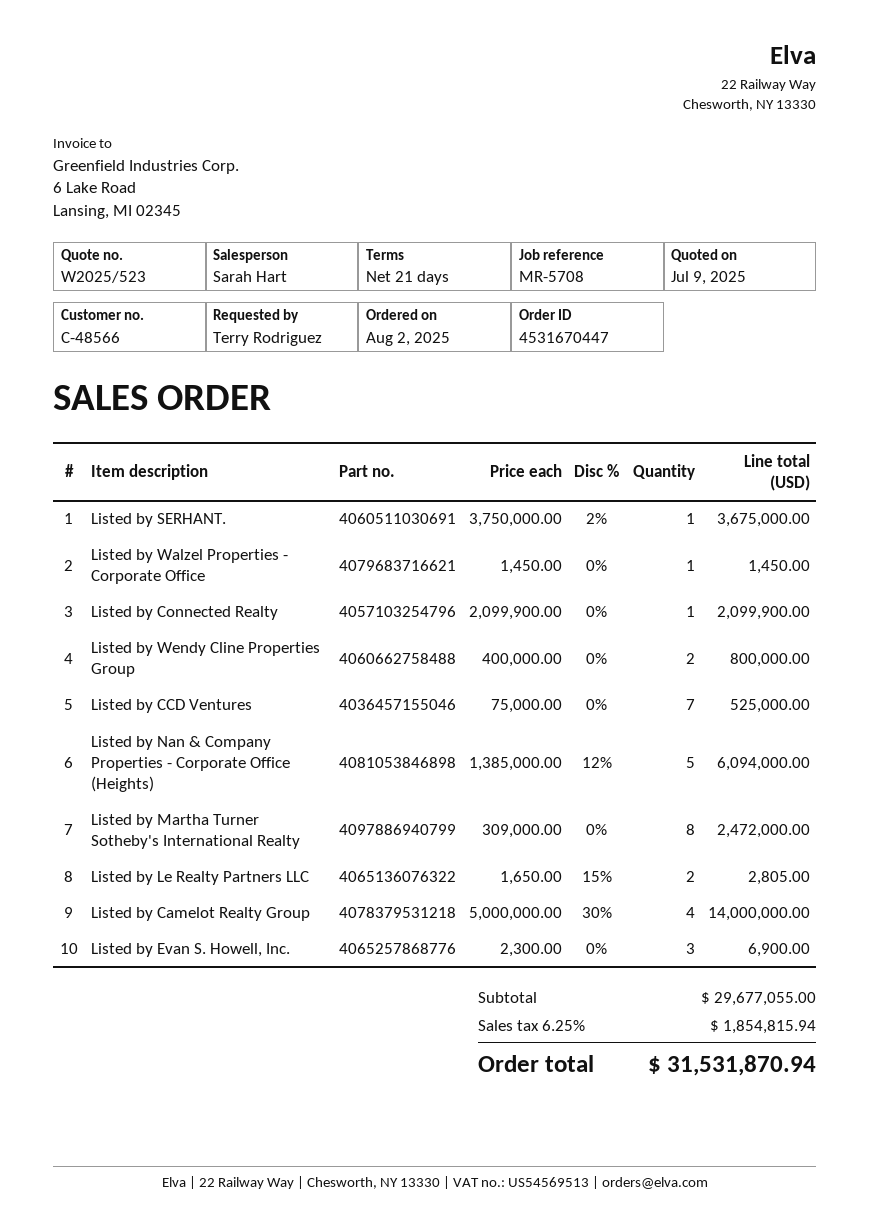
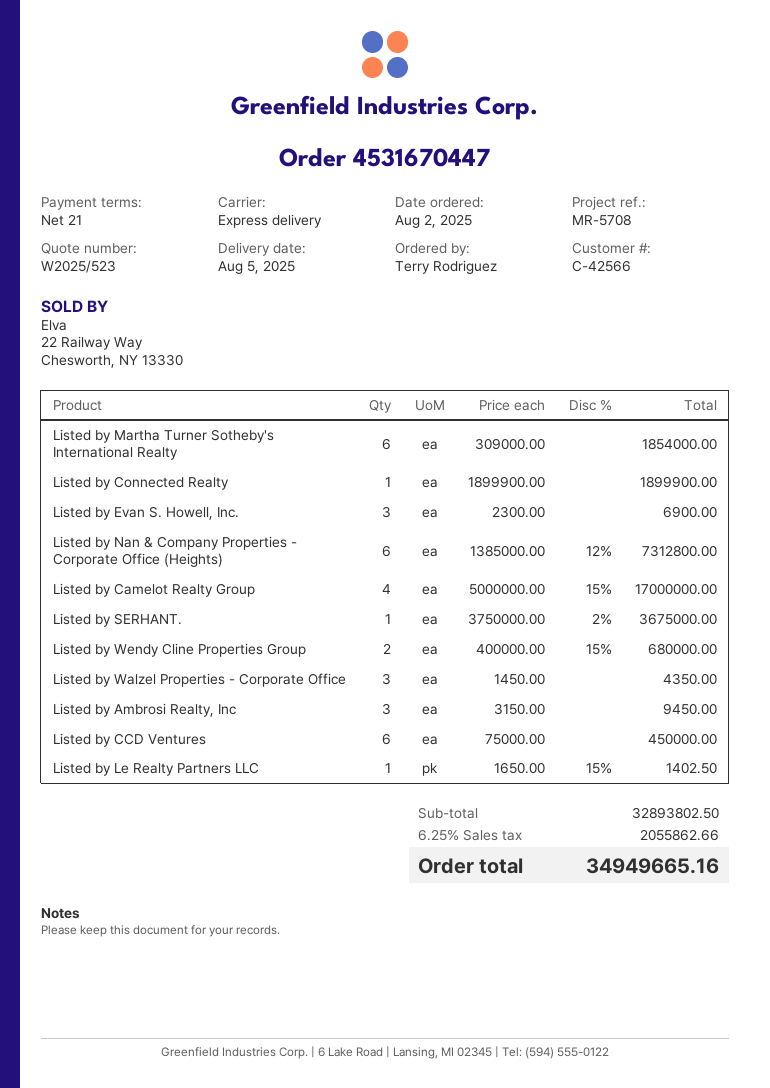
customer number: C-48566 -> C-42566
Listed by Walzel Properties - Corporate Office: 1 x 1450.00 = 1450.00 -> 3 x 1450.00 = 4350.00
Listed by Connected Realty: 1 x 2099900.00 = 2099900.00 -> 1 x 1899900.00 = 1899900.00
Listed by Wendy Cline Properties Group: 2 x 400000.00 = 800000.00 -> 2 x 400000.00 - 15% = 680000.00
Listed by CCD Ventures: 7 x 75000.00 = 525000.00 -> 6 x 75000.00 = 450000.00
Listed by Nan & Company Properties - Corporate Office (Heights): 5 x 1385000.00 - 12% = 6094000.00 -> 6 x 1385000.00 - 12% = 7312800.00
Listed by Martha Turner Sotheby's International Realty: 8 x 309000.00 = 2472000.00 -> 6 x 309000.00 = 1854000.00
Listed by Le Realty Partners LLC: 2 x 1650.00 - 15% = 2805.00 -> 1 x 1650.00 - 15% = 1402.50
Listed by Camelot Realty Group: 4 x 5000000.00 - 30% = 14000000.00 -> 4 x 5000000.00 - 15% = 17000000.00
Listed by Ambrosi Realty, Inc: none -> 3 x 3150.00 = 9450.00
subtotal: 29677055.00 -> 32893802.50
tax: 6.25% = 1854815.94 -> 6.25% = 2055862.66
total: 31531870.94 -> 34949665.16

